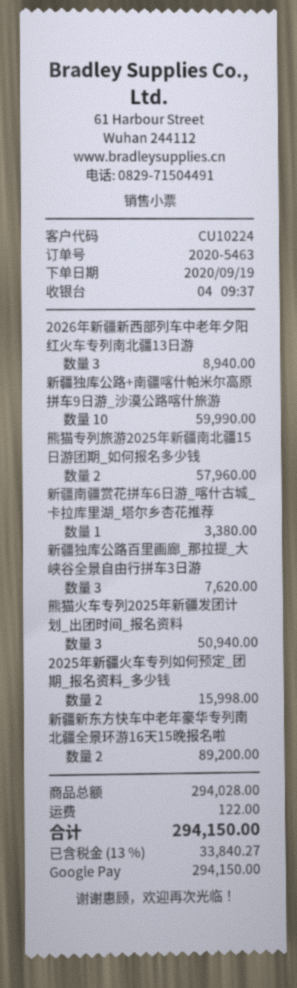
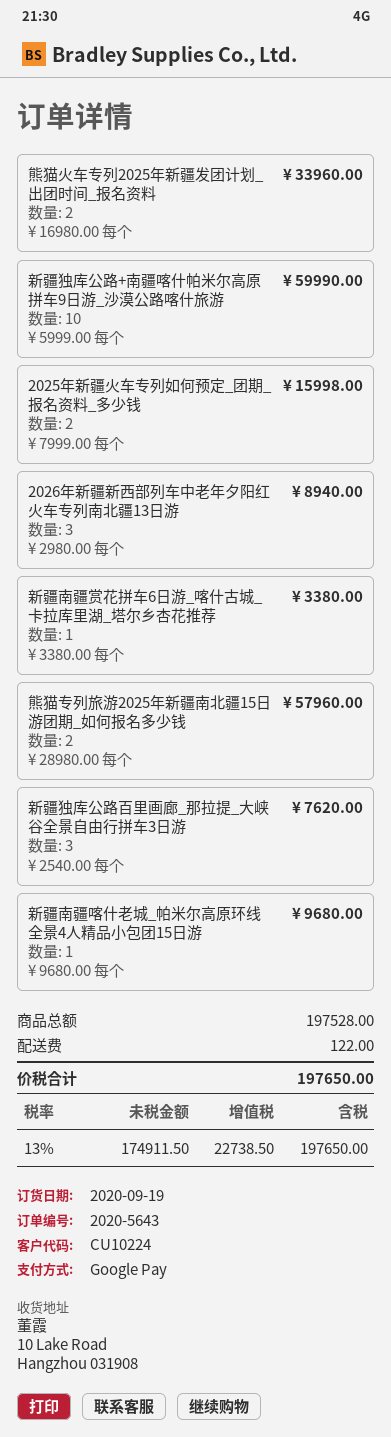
order number: 2020-5463 -> 2020-5643
熊猫火车专列2025年新疆发团计划_出团时间_报名资料: 3 for 50940.00 -> 2 for 33960.00
新疆新东方快车中老年豪华专列南北疆全景环游16天15晚报名啦: 2 for 89200.00 -> none
新疆南疆喀什老城_帕米尔高原环线全景4人精品小包团15日游: none -> 1 for 9680.00
subtotal: 294028.00 -> 197528.00
tax: 13% = 33840.27 -> 13% = 22738.50
total: 294150.00 -> 197650.00

